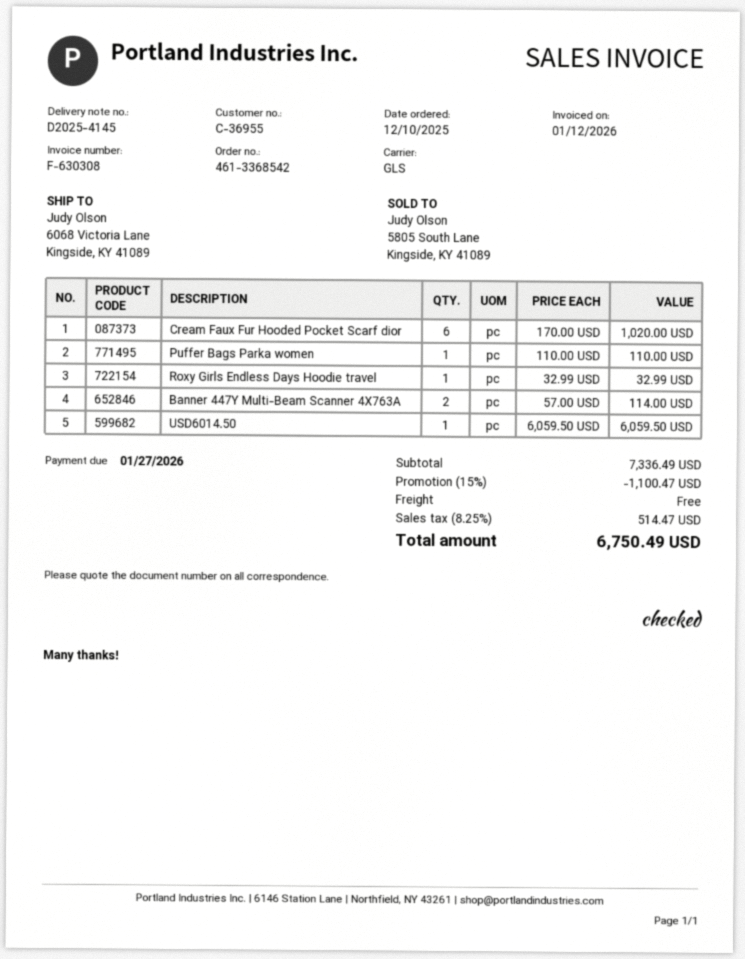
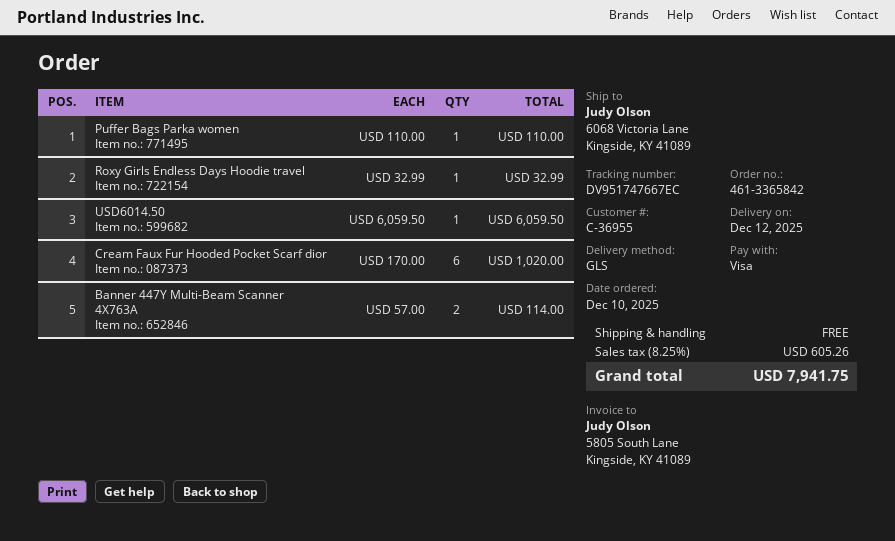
order number: 461-3368542 -> 461-3365842
discount: 15% = 1100.47 -> none
tax: 8.25% = 514.47 -> 8.25% = 605.26
total: 6750.49 -> 7941.75

